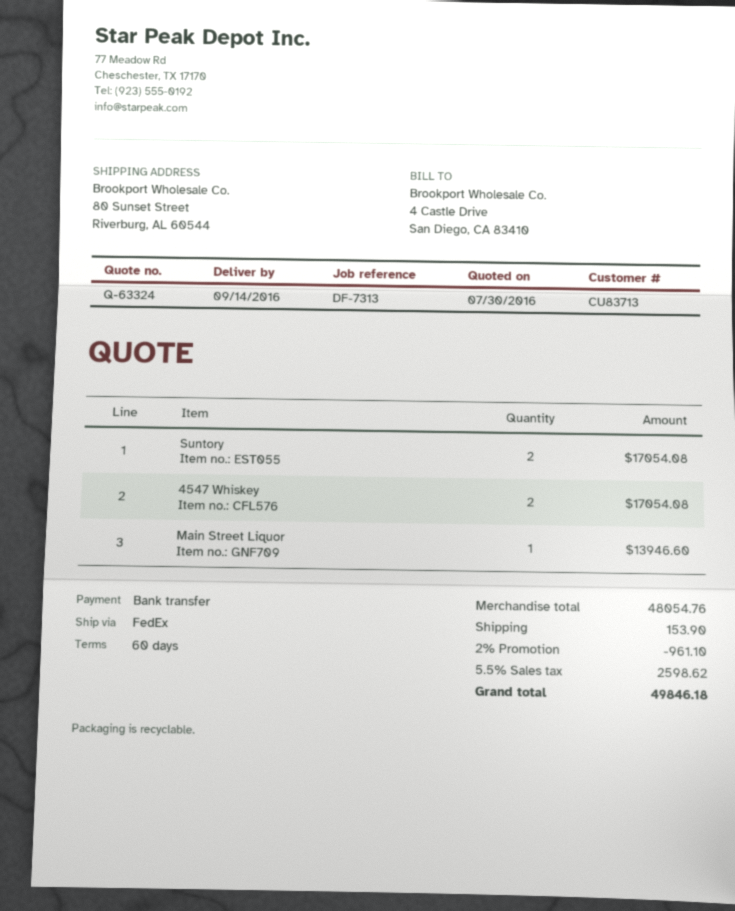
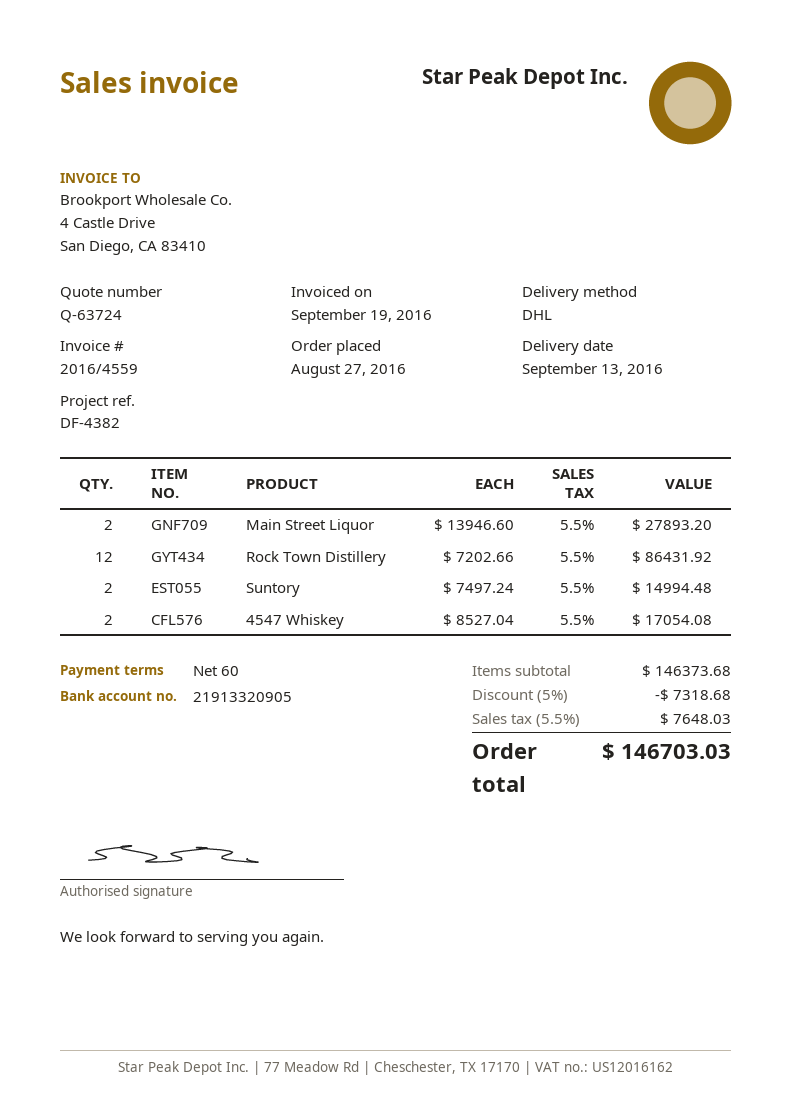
quote number: Q-63324 -> Q-63724
delivery date: 2016-09-14 -> 2016-09-13
reference: DF-7313 -> DF-4382
shipping method: FedEx -> DHL
Suntory: 2 for 17054.08 -> 2 for 14994.48
Main Street Liquor: 1 for 13946.60 -> 2 for 27893.20
Rock Town Distillery: none -> 12 for 86431.92
subtotal: 48054.76 -> 146373.68
discount: 2% = 961.10 -> 5% = 7318.68
shipping: 153.90 -> none
tax: 5.5% = 2598.62 -> 5.5% = 7648.03
total: 49846.18 -> 146703.03

